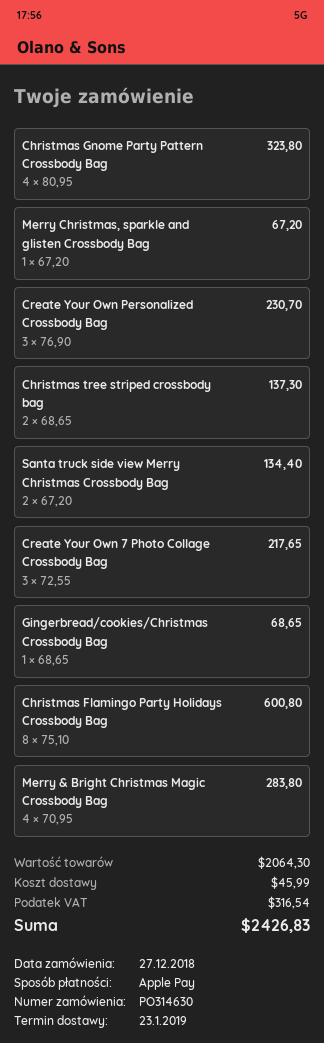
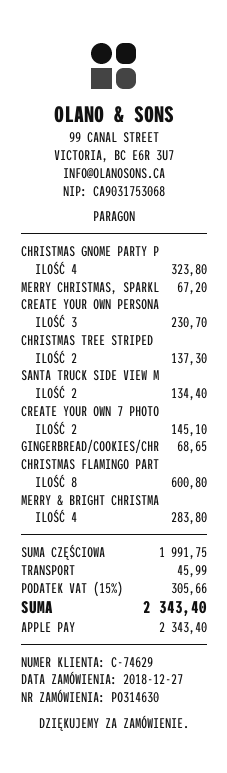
Create Your Own 7 Photo Collage Crossbody Bag: 3 for 217.65 -> 2 for 145.10
subtotal: 2064.30 -> 1991.75
tax: 316.54 -> 305.66
total: 2426.83 -> 2343.40

